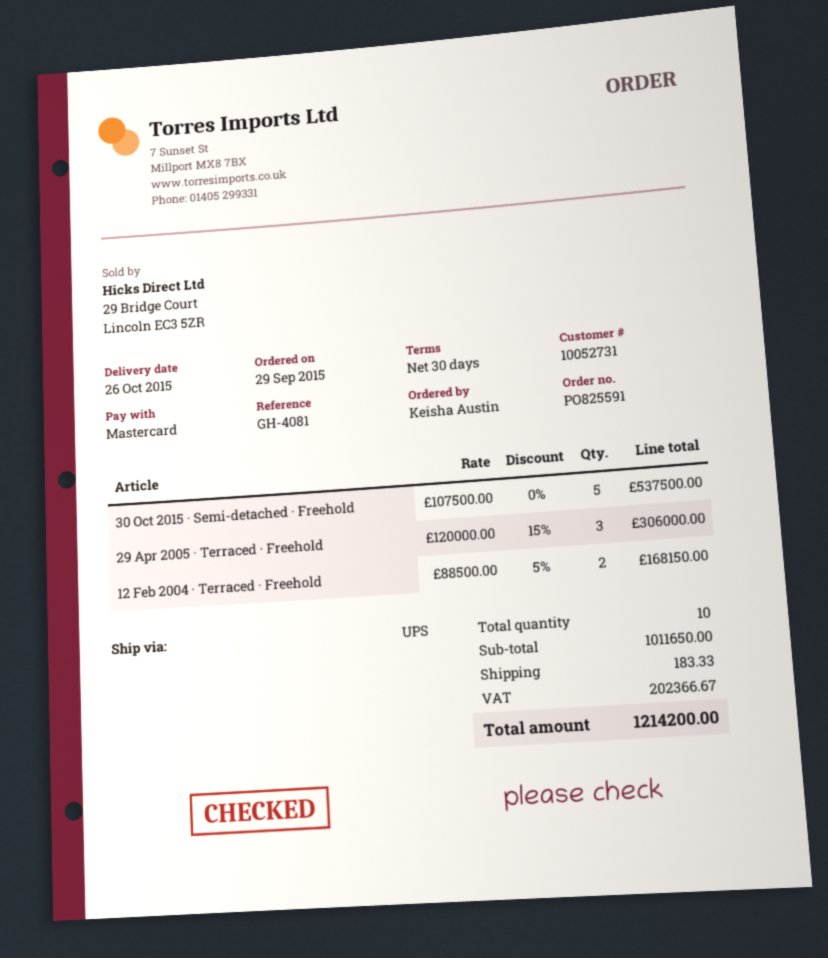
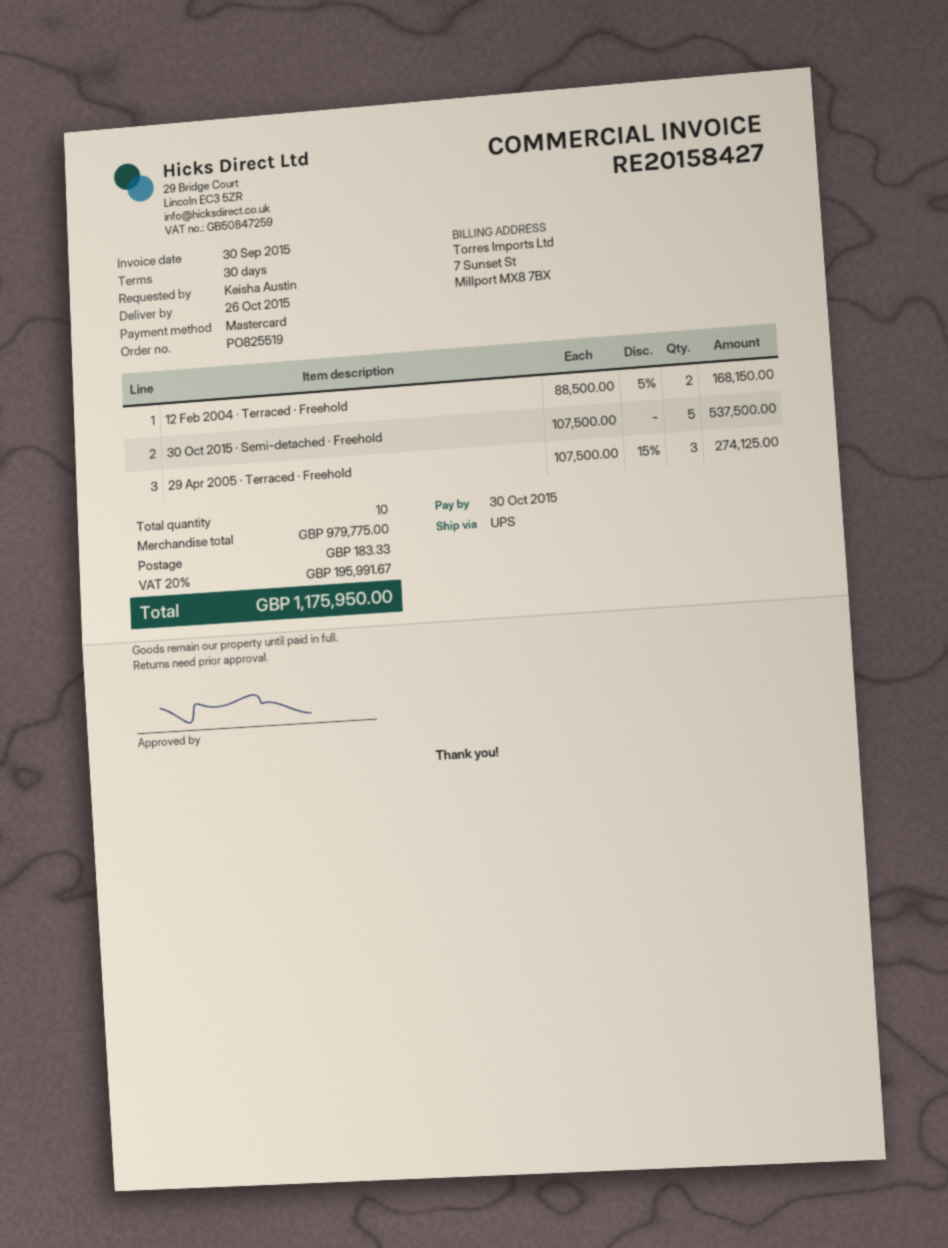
order number: PO825591 -> PO825519
29 Apr 2005 · Terraced · Freehold: 3 x 120000.00 - 15% = 306000.00 -> 3 x 107500.00 - 15% = 274125.00
subtotal: 1011650.00 -> 979775.00
tax: 202366.67 -> 195991.67
total: 1214200.00 -> 1175950.00

